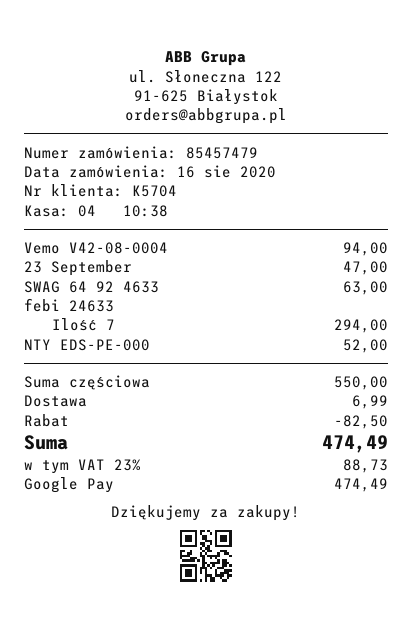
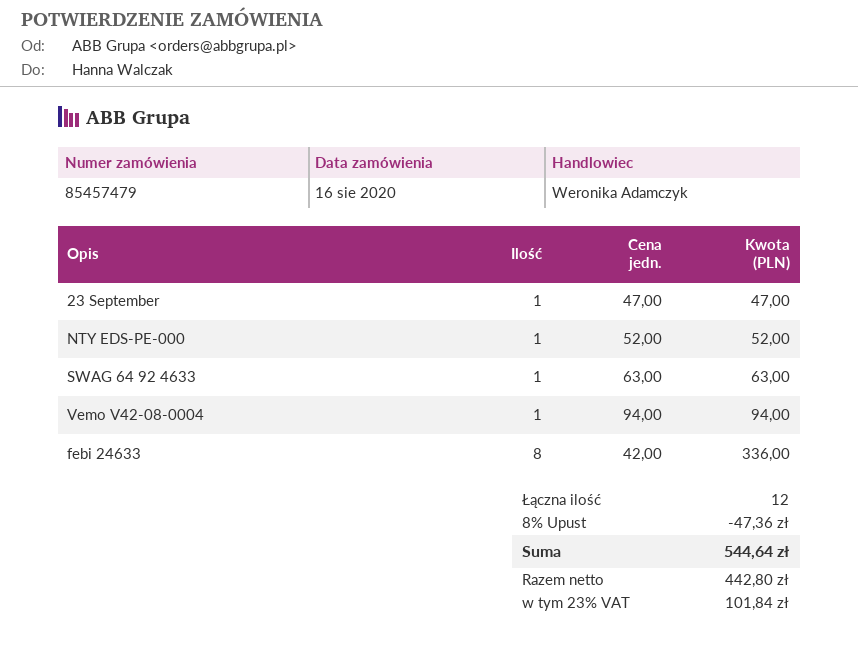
febi 24633: 7 for 294.00 -> 8 for 336.00
discount: 82.50 -> 47.36
shipping: 6.99 -> none
tax: 23% = 88.73 -> 23% = 101.84
total: 474.49 -> 544.64

